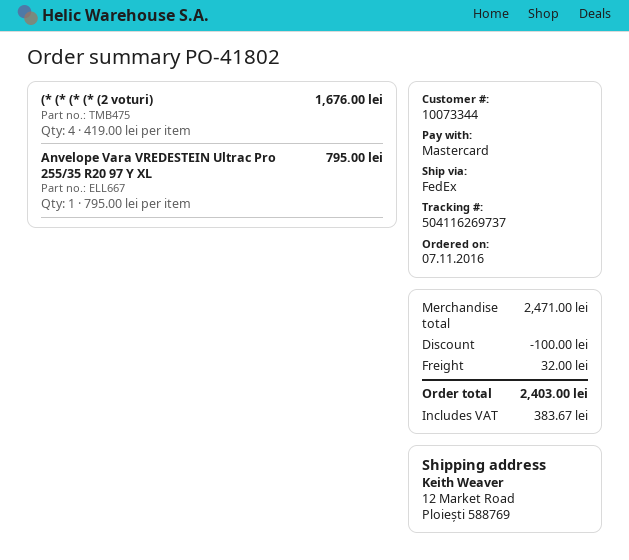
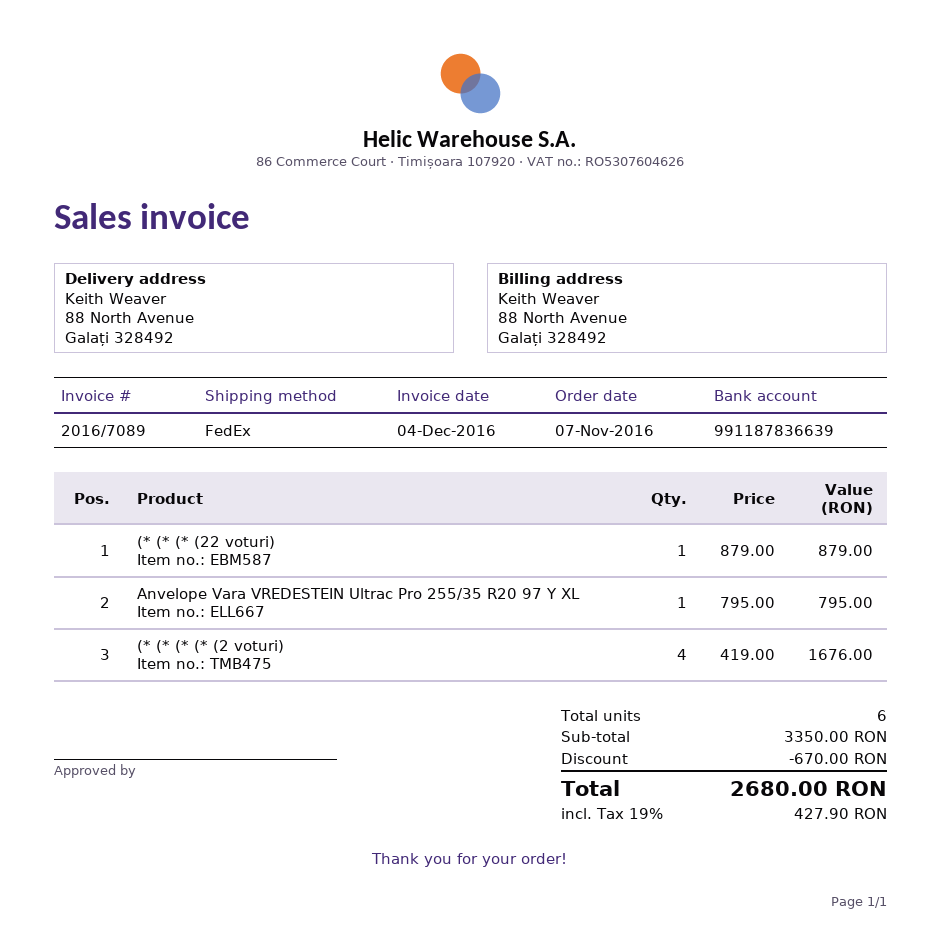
ship to: 12 Market Road, Ploiești 588769 -> 88 North Avenue, Galați 328492
(* (* (* (22 voturi): none -> 1 x 879.00 = 879.00
subtotal: 2471.00 -> 3350.00
discount: 100.00 -> 670.00
shipping: 32.00 -> none
tax: 383.67 -> 427.90
total: 2403.00 -> 2680.00

